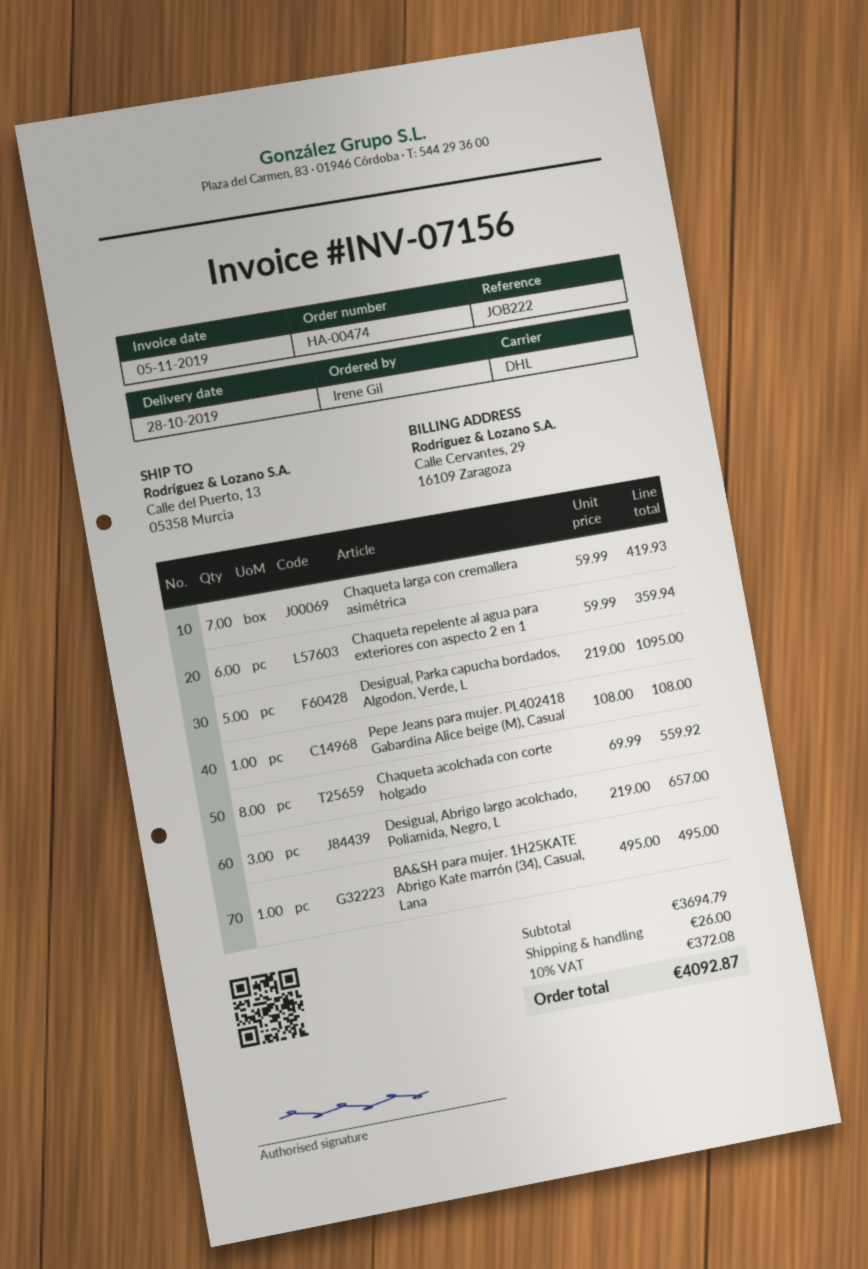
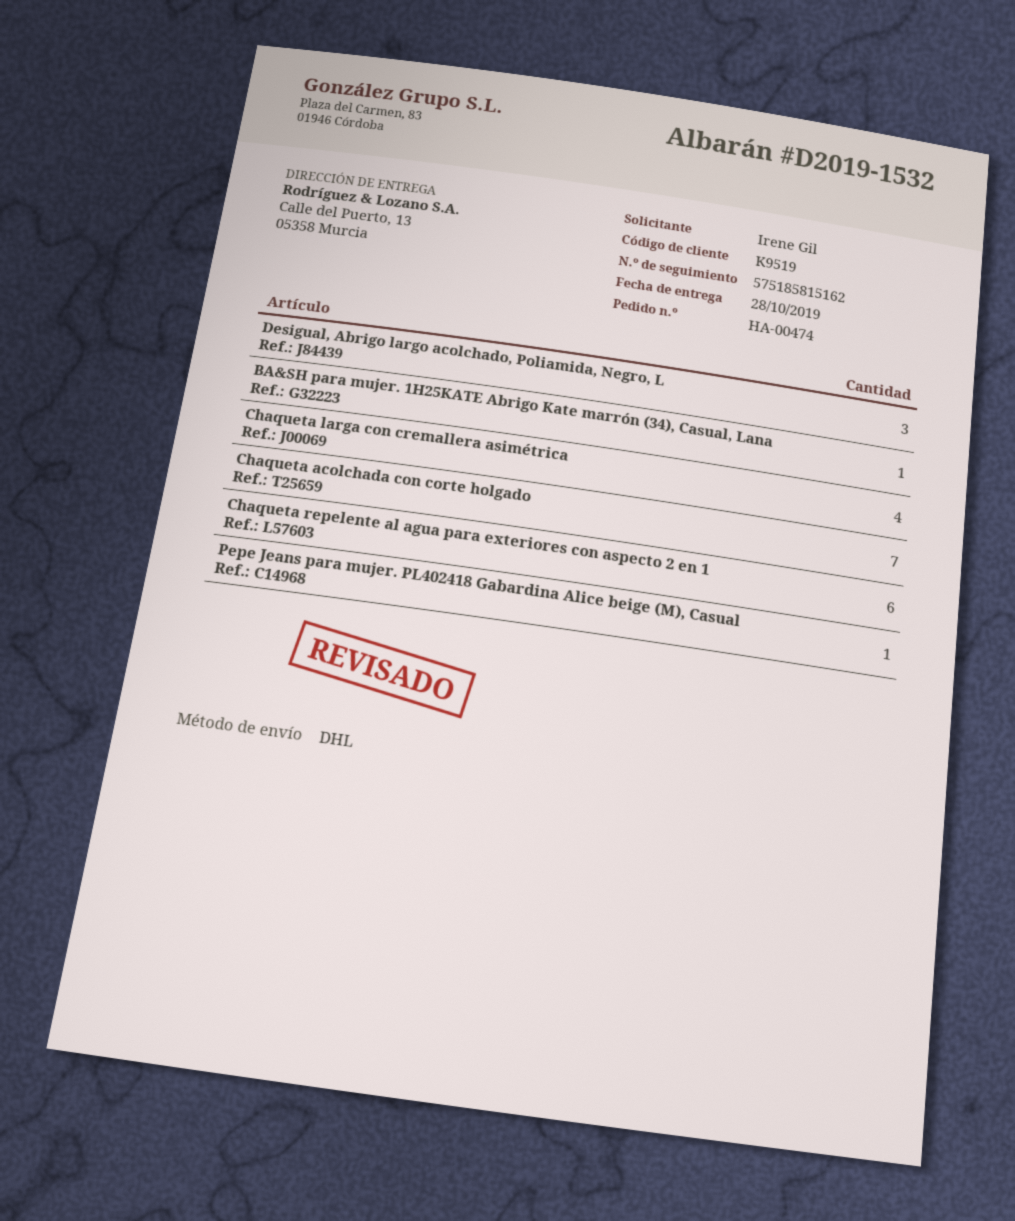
Chaqueta larga con cremallera asimétrica: 7 -> 4
Desigual, Parka capucha bordados, Algodon, Verde, L: 5 -> none
Chaqueta acolchada con corte holgado: 8 -> 7

